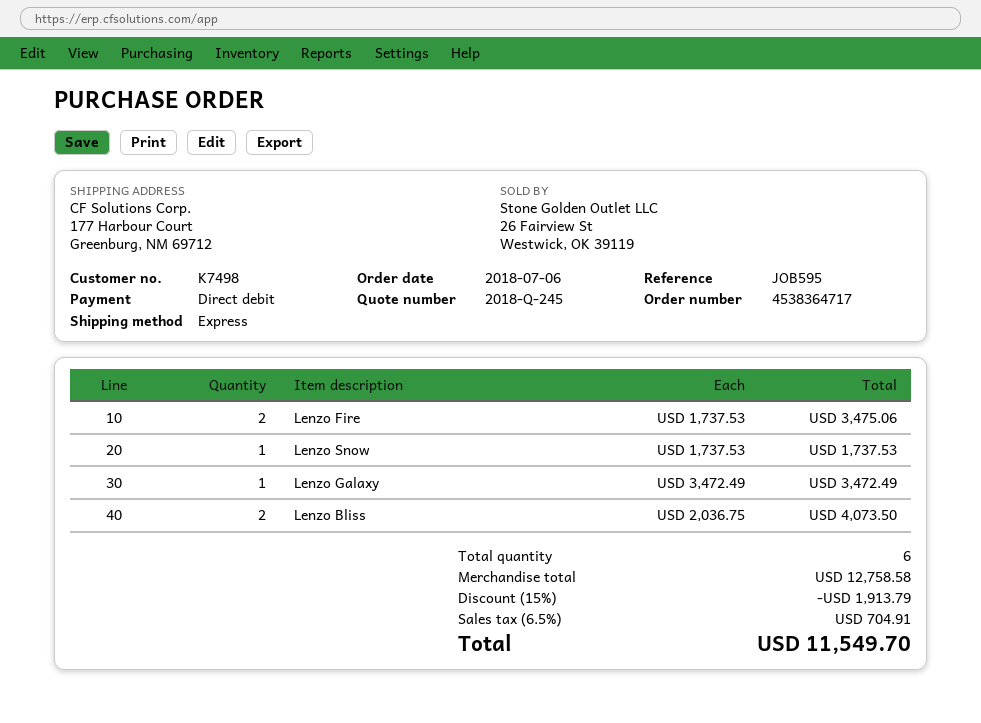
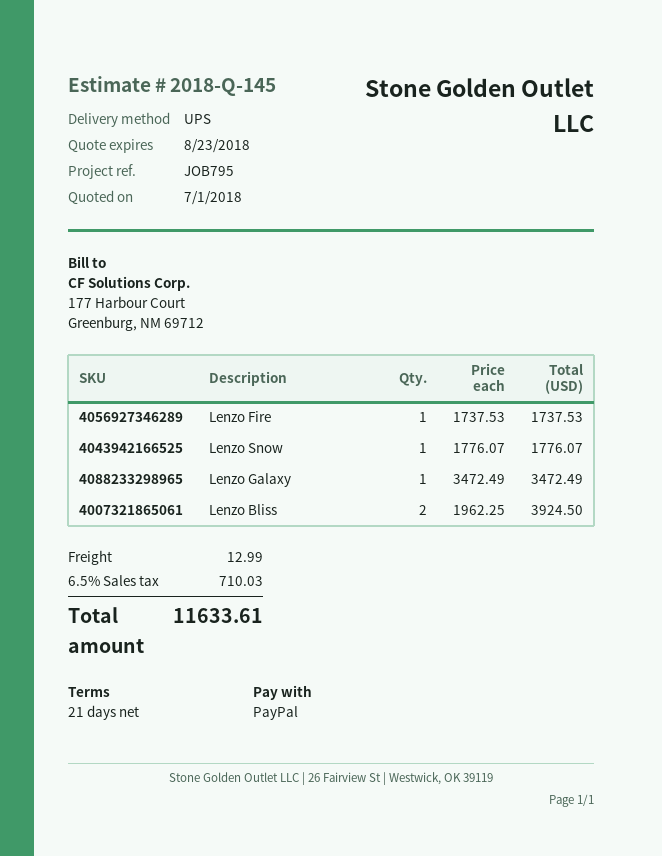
quote number: 2018-Q-245 -> 2018-Q-145
reference: JOB595 -> JOB795
payment method: direct debit -> PayPal
shipping method: express -> UPS
Lenzo Fire: 2 x 1737.53 = 3475.06 -> 1 x 1737.53 = 1737.53
Lenzo Snow: 1 x 1737.53 = 1737.53 -> 1 x 1776.07 = 1776.07
Lenzo Bliss: 2 x 2036.75 = 4073.50 -> 2 x 1962.25 = 3924.50
discount: 15% = 1913.79 -> none
shipping: none -> 12.99
tax: 6.5% = 704.91 -> 6.5% = 710.03
total: 11549.70 -> 11633.61

